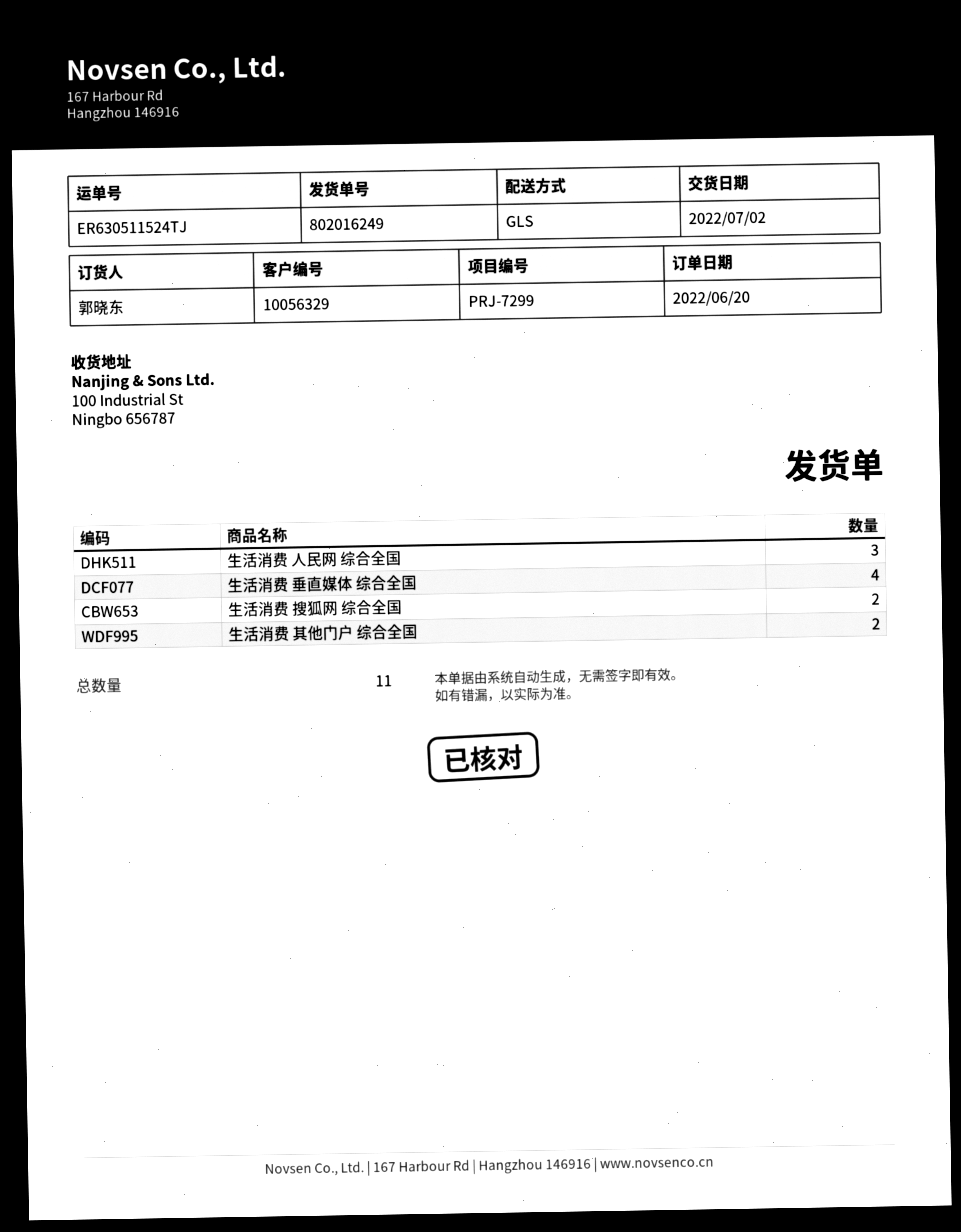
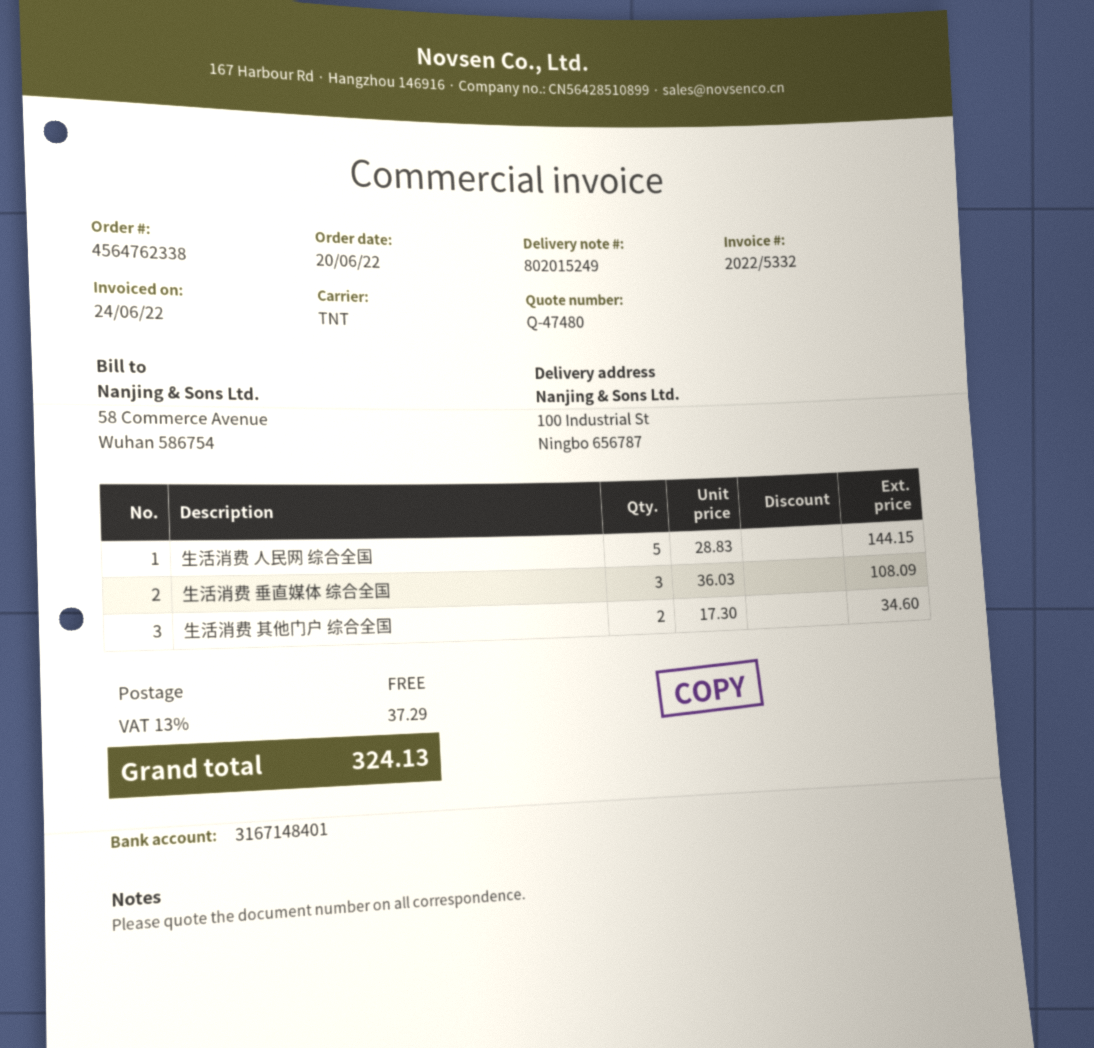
delivery note number: 802016249 -> 802015249
shipping method: GLS -> TNT
生活消费 人民网 综合全国: 3 -> 5
生活消费 垂直媒体 综合全国: 4 -> 3
生活消费 搜狐网 综合全国: 2 -> none

